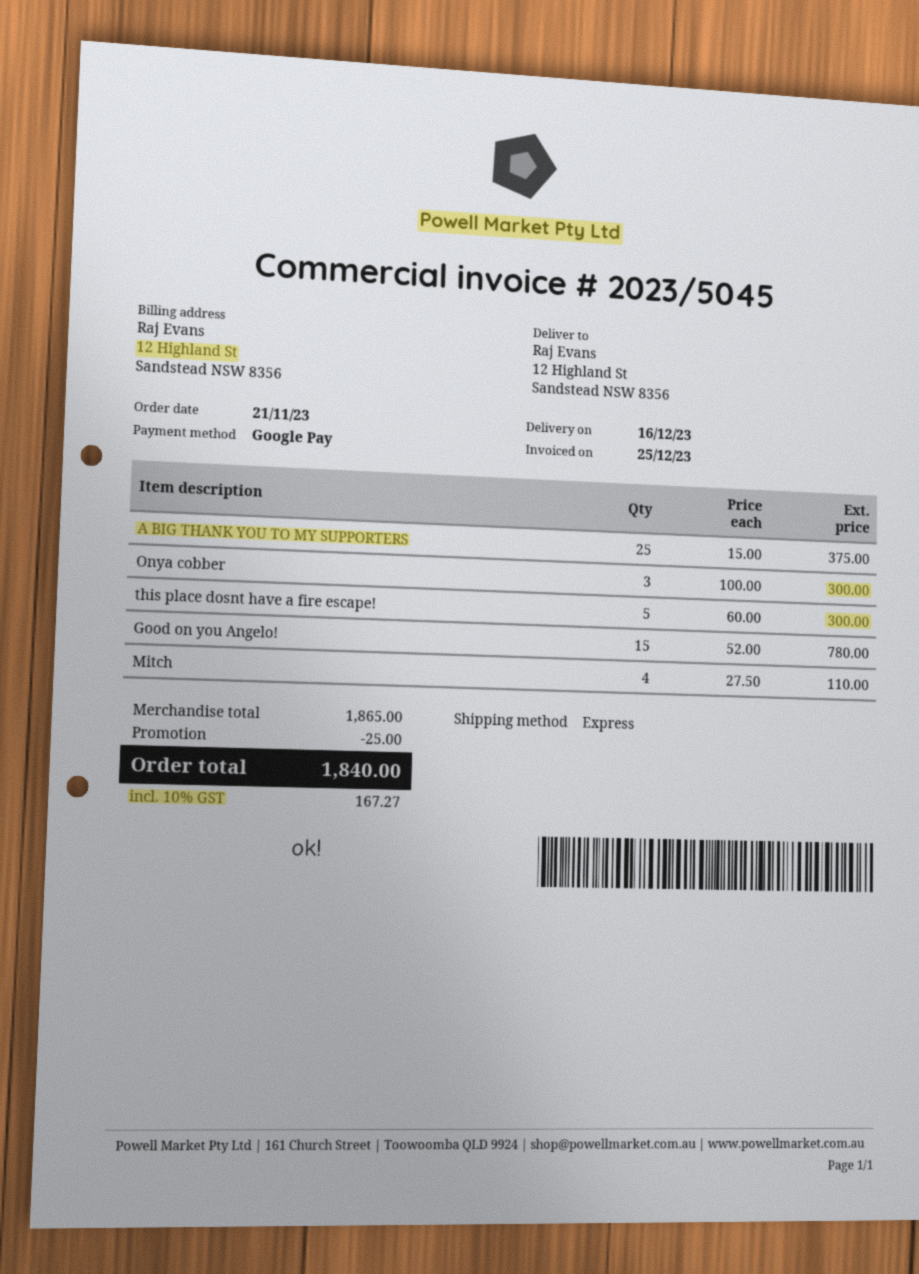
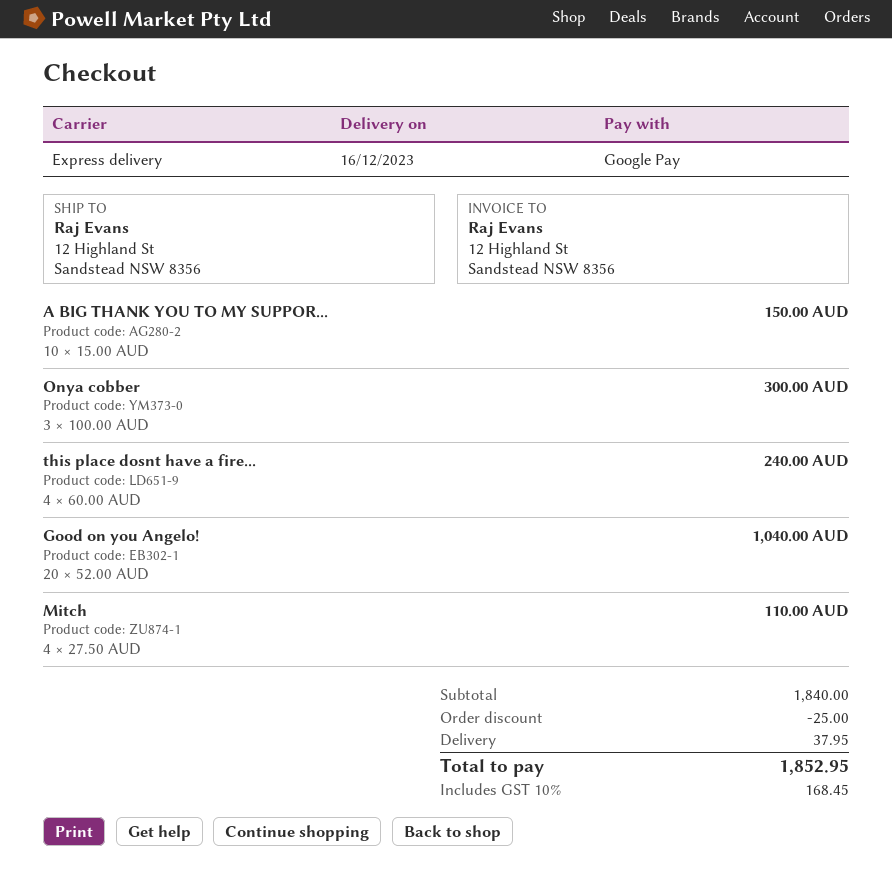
A BIG THANK YOU TO MY SUPPORTERS: 25 x 15.00 = 375.00 -> 10 x 15.00 = 150.00
this place dosnt have a fire escape!: 5 x 60.00 = 300.00 -> 4 x 60.00 = 240.00
Good on you Angelo!: 15 x 52.00 = 780.00 -> 20 x 52.00 = 1040.00
subtotal: 1865.00 -> 1840.00
shipping: none -> 37.95
tax: 10% = 167.27 -> 10% = 168.45
total: 1840.00 -> 1852.95

